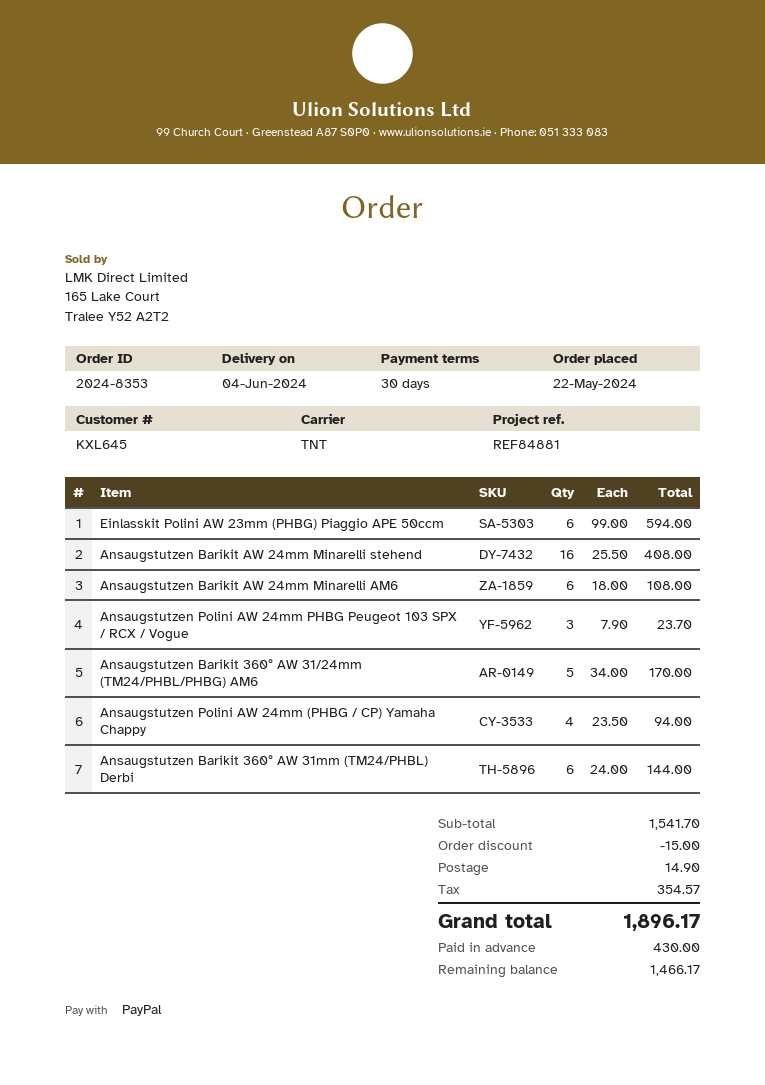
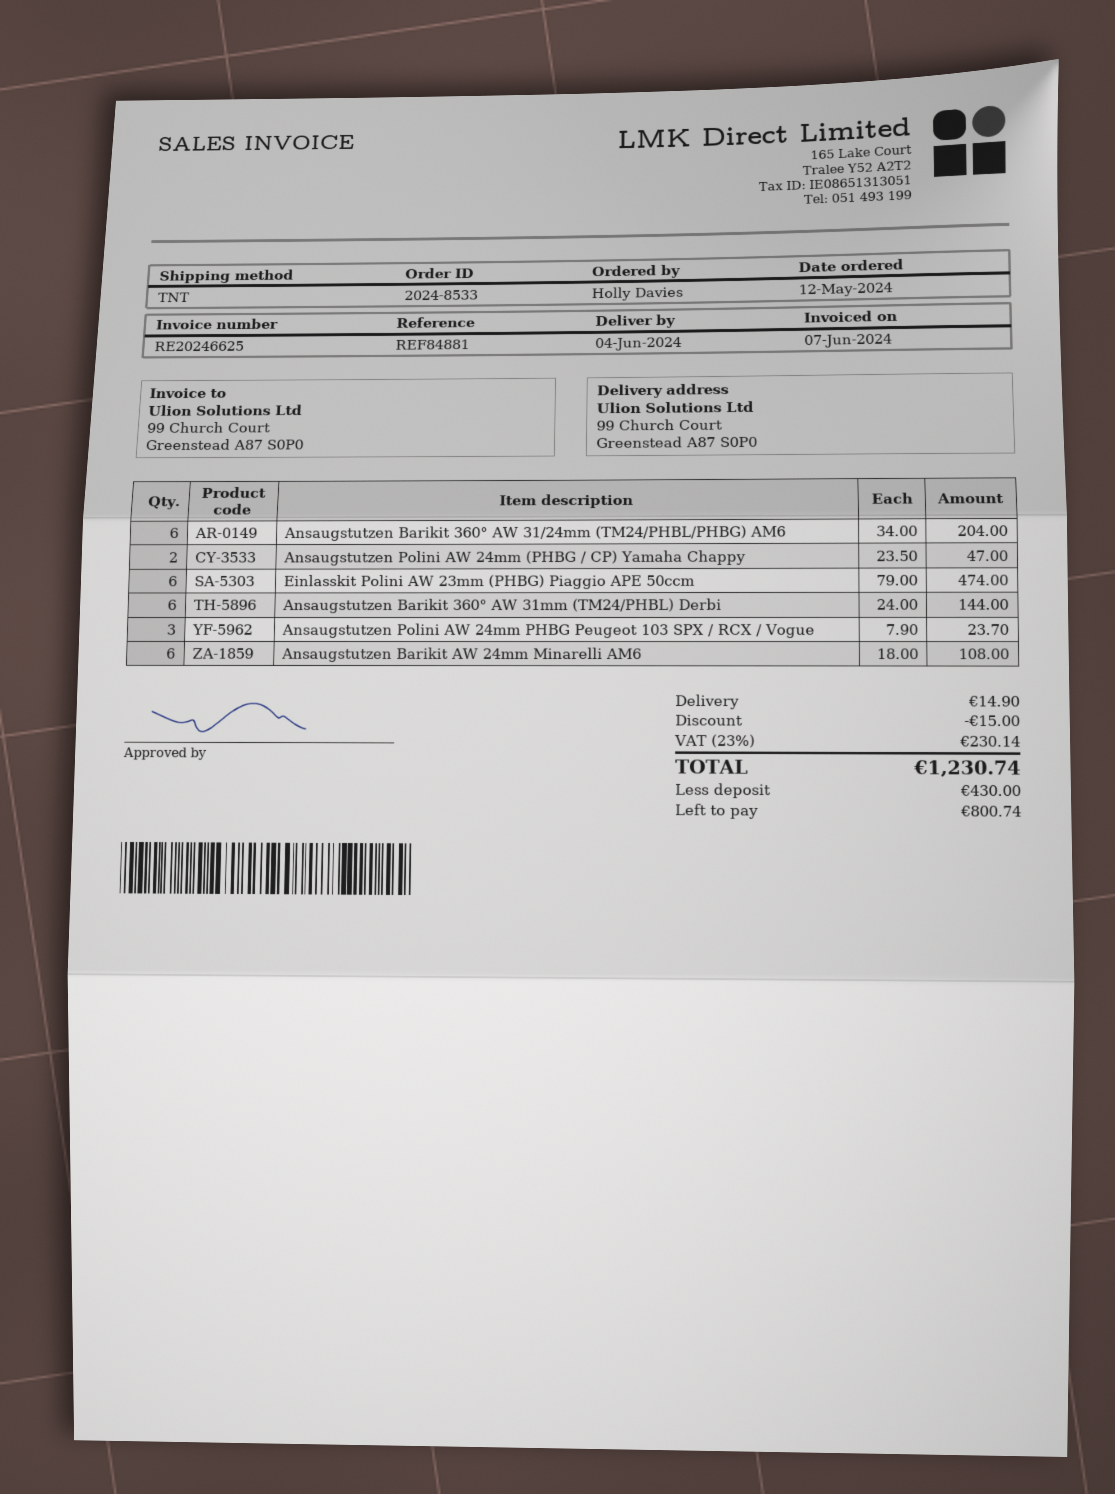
order number: 2024-8353 -> 2024-8533
order date: 2024-05-22 -> 2024-05-12
Einlasskit Polini AW 23mm (PHBG) Piaggio APE 50ccm: 6 x 99.00 = 594.00 -> 6 x 79.00 = 474.00
Ansaugstutzen Barikit AW 24mm Minarelli stehend: 16 x 25.50 = 408.00 -> none
Ansaugstutzen Barikit 360° AW 31/24mm (TM24/PHBL/PHBG) AM6: 5 x 34.00 = 170.00 -> 6 x 34.00 = 204.00
Ansaugstutzen Polini AW 24mm (PHBG / CP) Yamaha Chappy: 4 x 23.50 = 94.00 -> 2 x 23.50 = 47.00
tax: 354.57 -> 230.14
total: 1896.17 -> 1230.74
balance: 1466.17 -> 800.74

